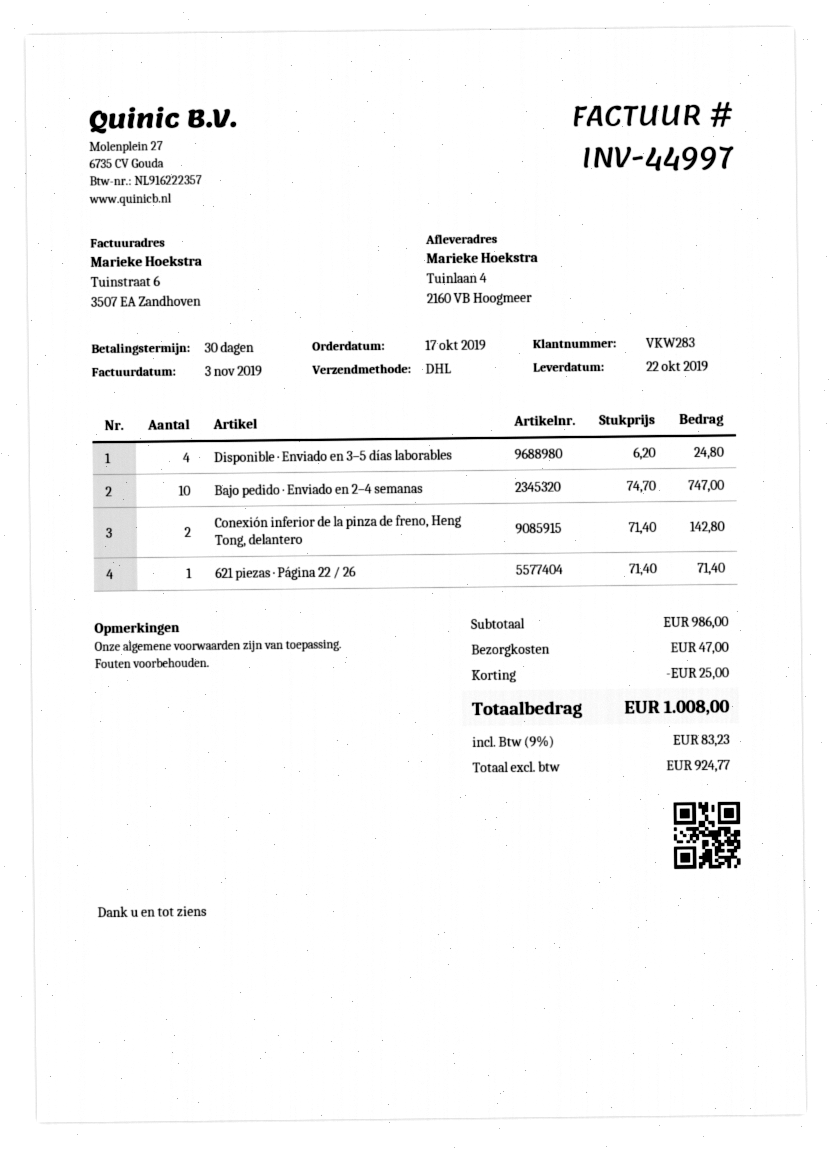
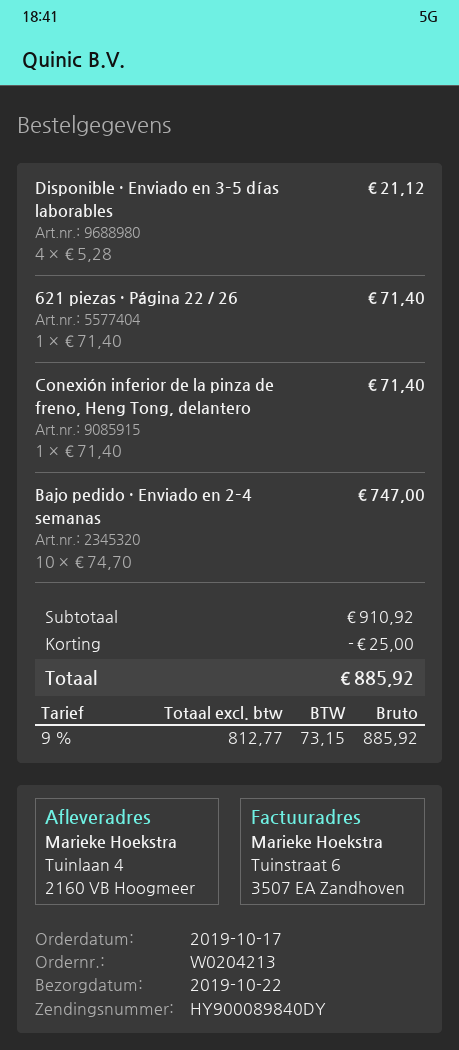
Disponible · Enviado en 3–5 días laborables: 4 x 6.20 = 24.80 -> 4 x 5.28 = 21.12
Conexión inferior de la pinza de freno, Heng Tong, delantero: 2 x 71.40 = 142.80 -> 1 x 71.40 = 71.40
subtotal: 986.00 -> 910.92
shipping: 47.00 -> none
net: 924.77 -> 812.77
tax: 9% = 83.23 -> 9% = 73.15
total: 1008.00 -> 885.92

